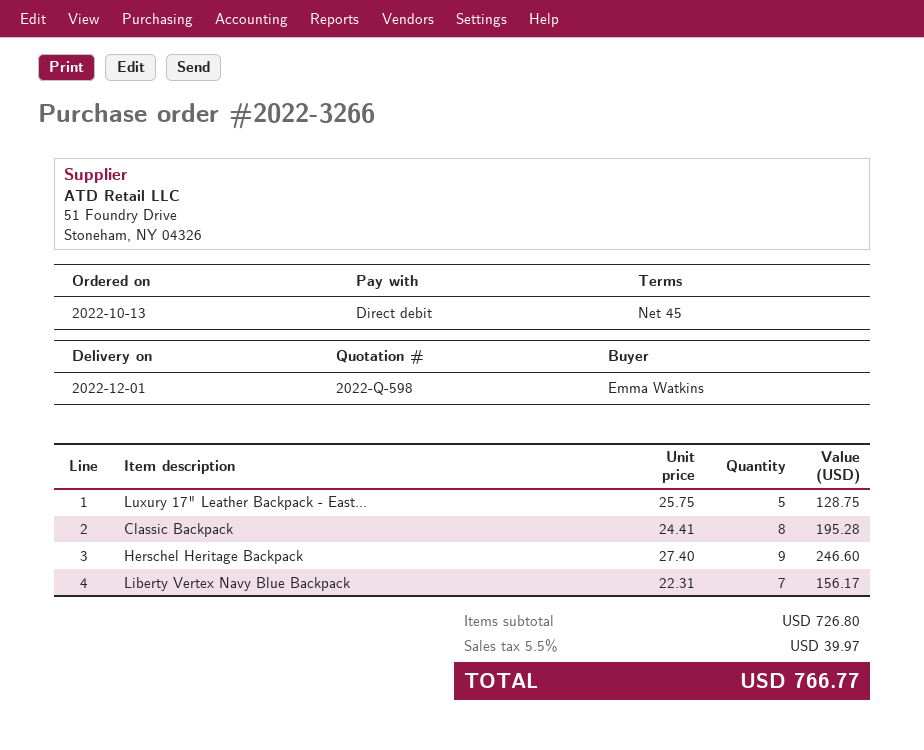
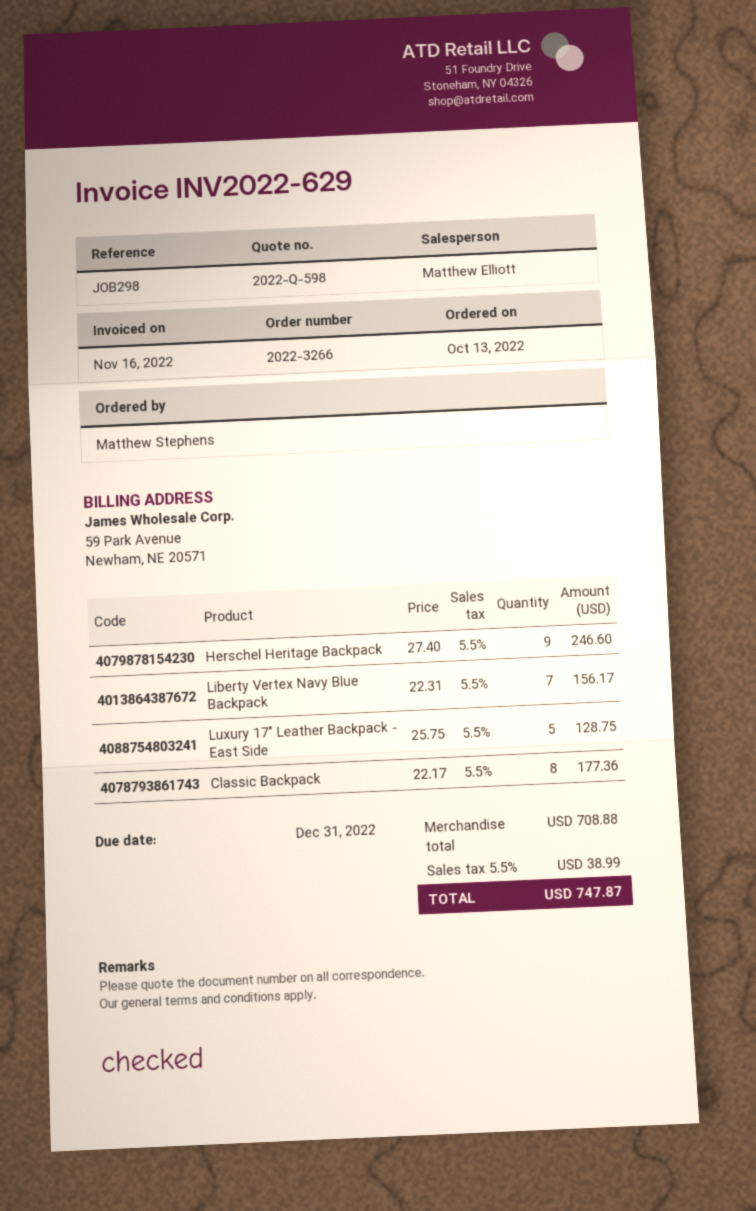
ordered by: Emma Watkins -> Matthew Stephens
Classic Backpack: 8 x 24.41 = 195.28 -> 8 x 22.17 = 177.36
subtotal: 726.80 -> 708.88
tax: 5.5% = 39.97 -> 5.5% = 38.99
total: 766.77 -> 747.87

